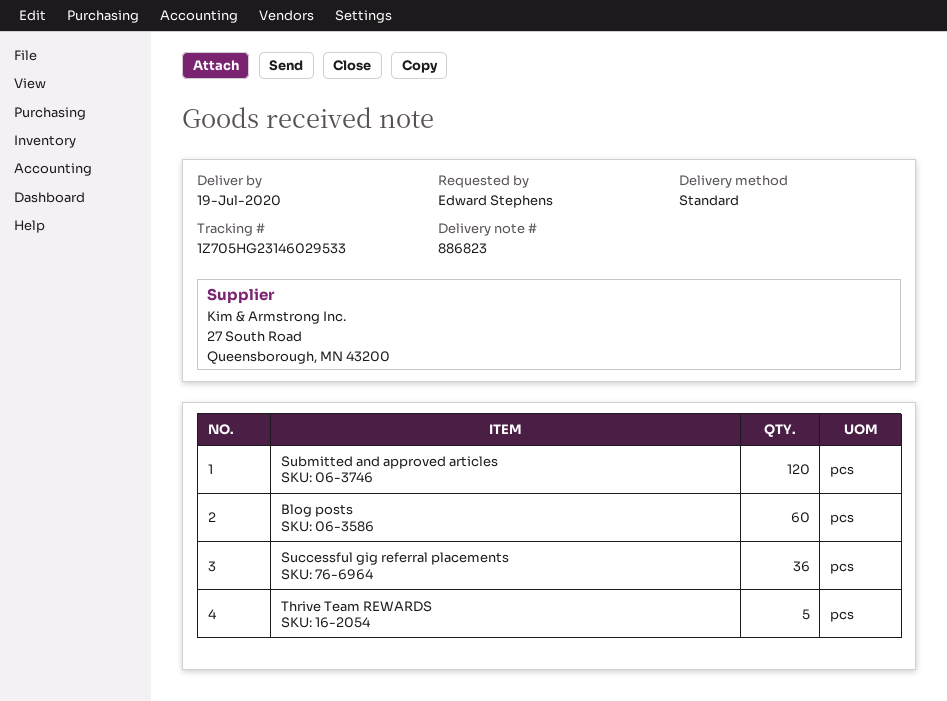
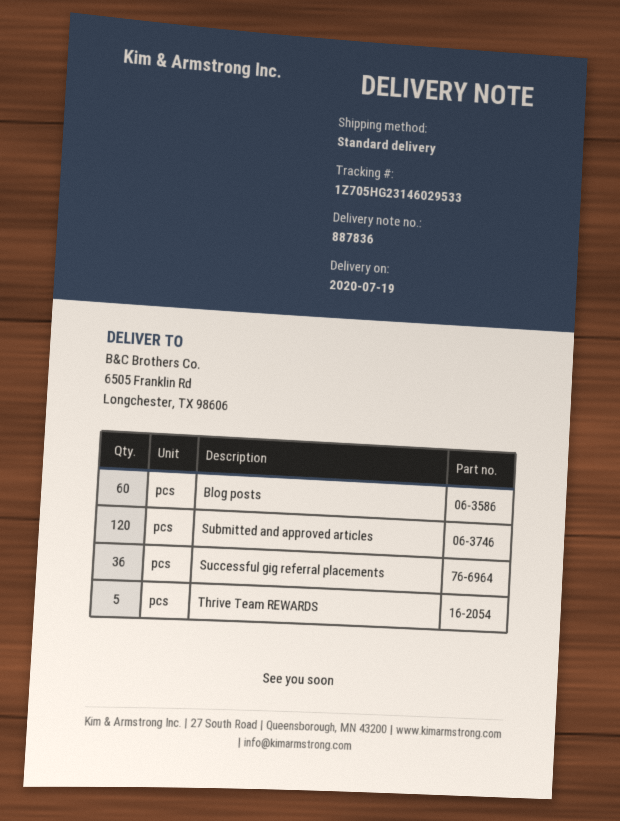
delivery note number: 886823 -> 887836

